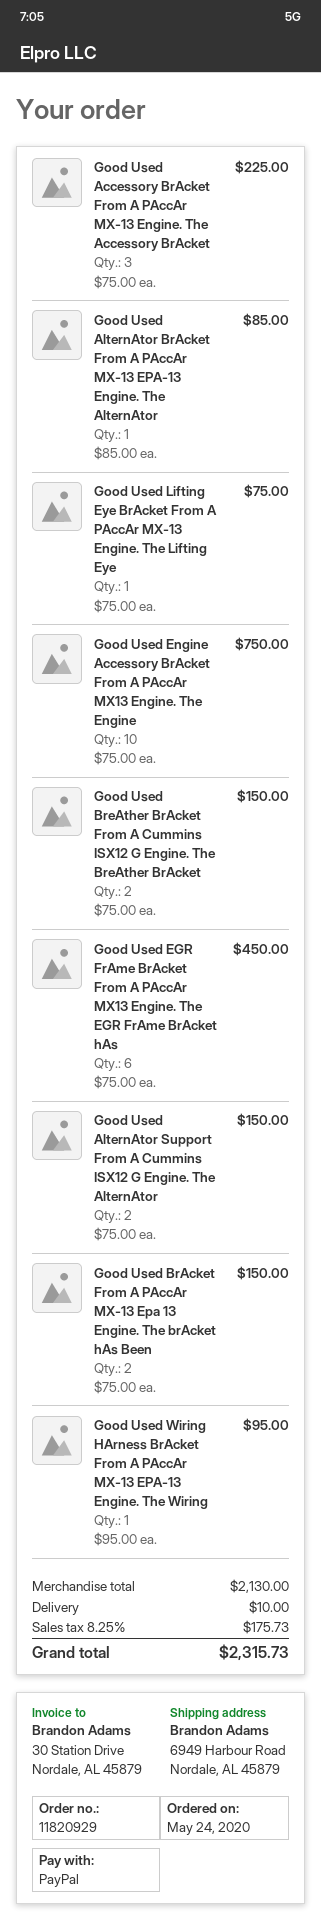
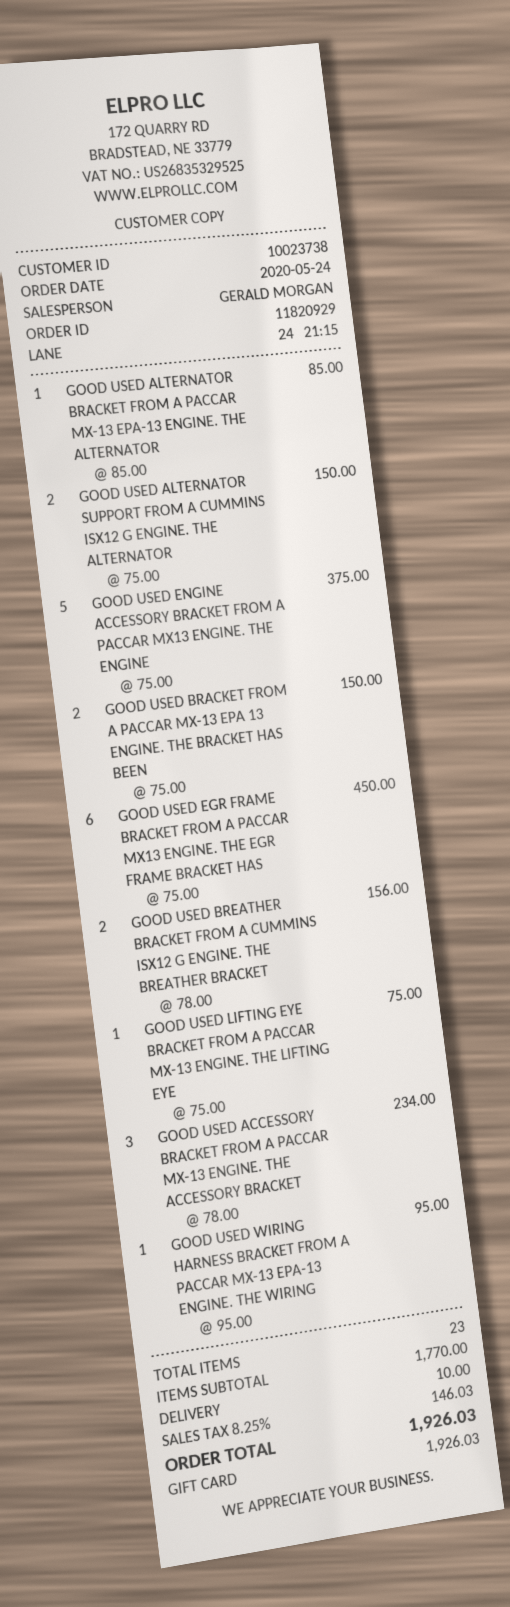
payment method: PayPal -> gift card
Good Used Accessory BrAcket From A PAccAr MX-13 Engine. The Accessory BrAcket: 3 x 75.00 = 225.00 -> 3 x 78.00 = 234.00
Good Used Engine Accessory BrAcket From A PAccAr MX13 Engine. The Engine: 10 x 75.00 = 750.00 -> 5 x 75.00 = 375.00
Good Used BreAther BrAcket From A Cummins ISX12 G Engine. The BreAther BrAcket: 2 x 75.00 = 150.00 -> 2 x 78.00 = 156.00
subtotal: 2130.00 -> 1770.00
tax: 8.25% = 175.73 -> 8.25% = 146.03
total: 2315.73 -> 1926.03

